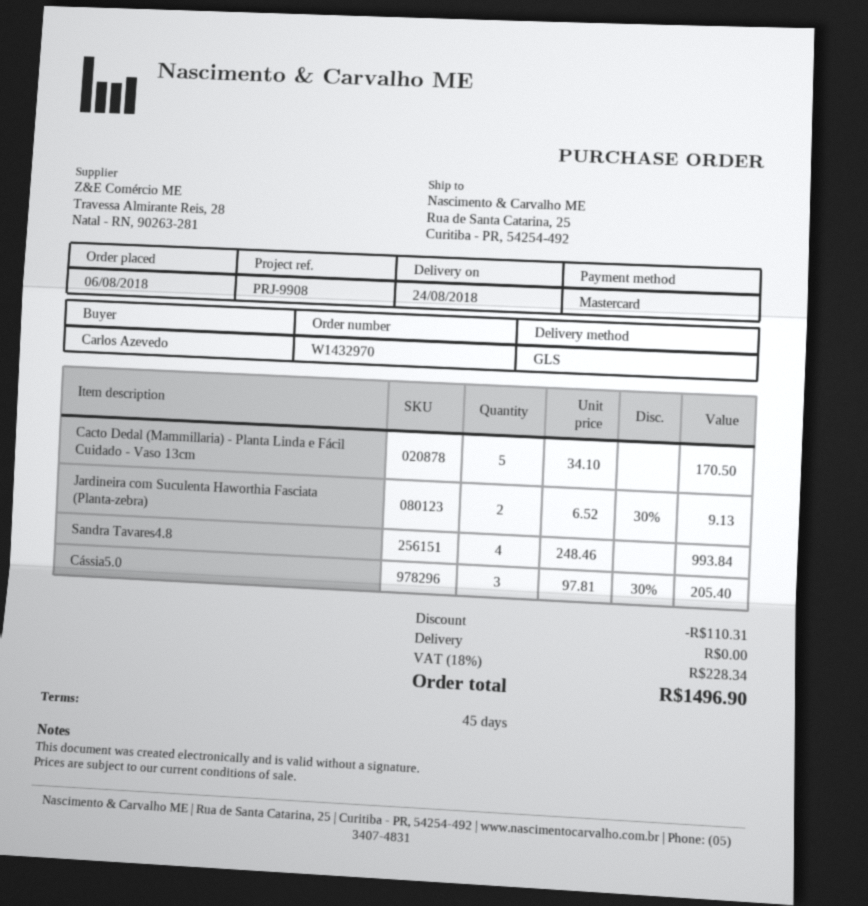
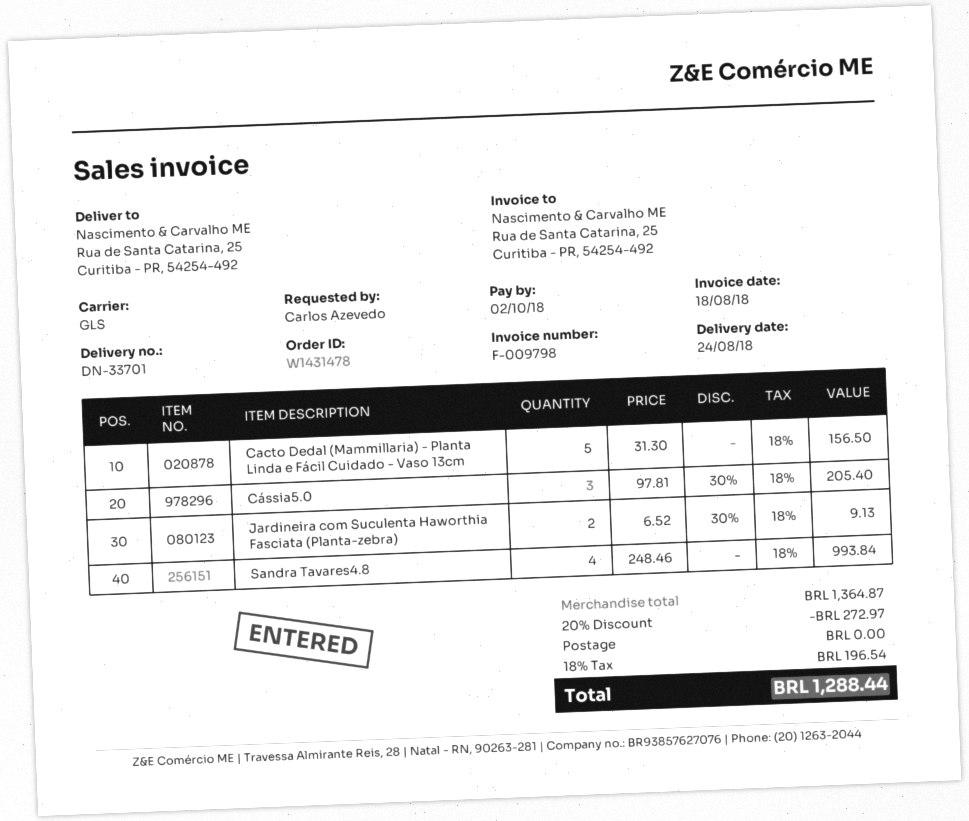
order number: W1432970 -> W1431478
Cacto Dedal (Mammillaria) - Planta Linda e Fácil Cuidado - Vaso 13cm: 5 x 34.10 = 170.50 -> 5 x 31.30 = 156.50
discount: 110.31 -> 272.97
tax: 18% = 228.34 -> 18% = 196.54
total: 1496.90 -> 1288.44

